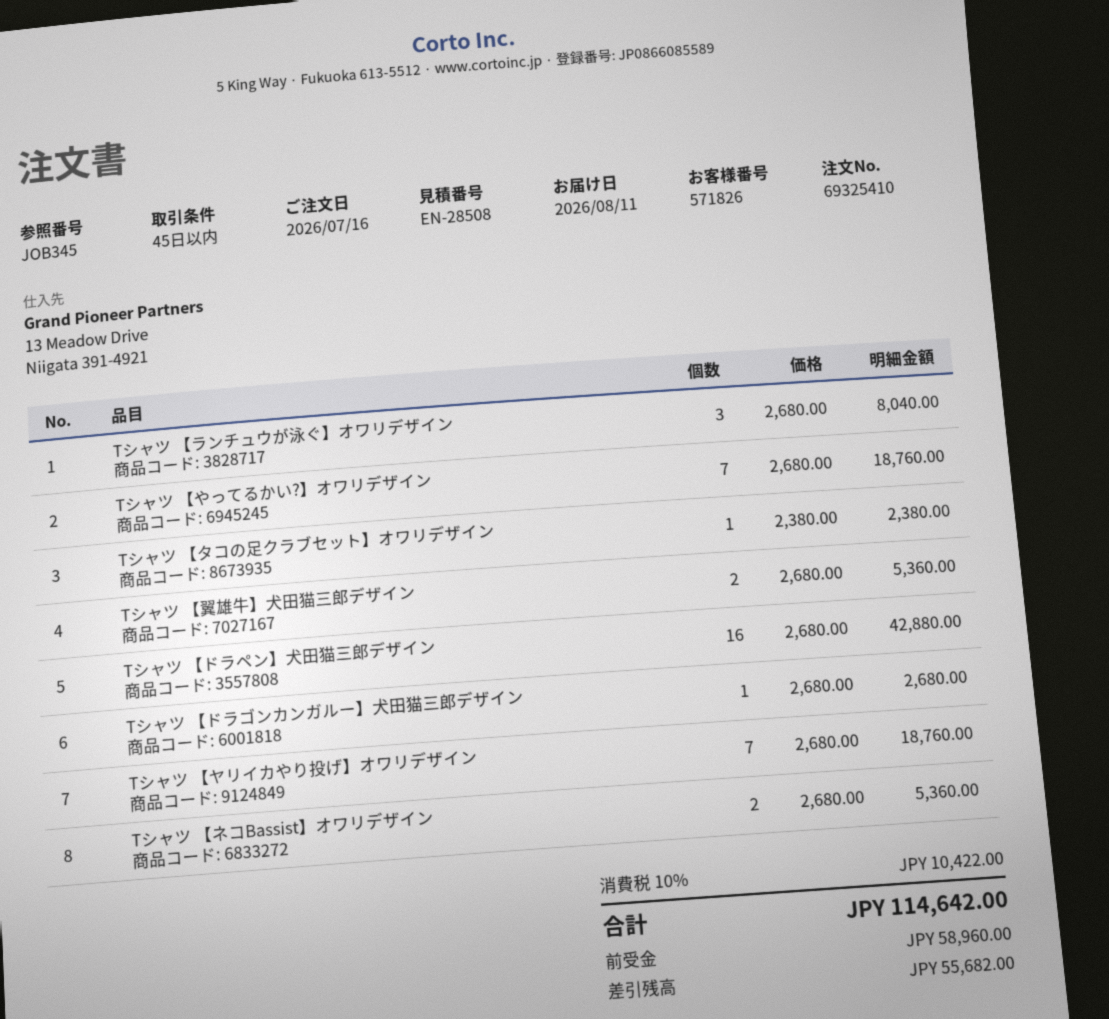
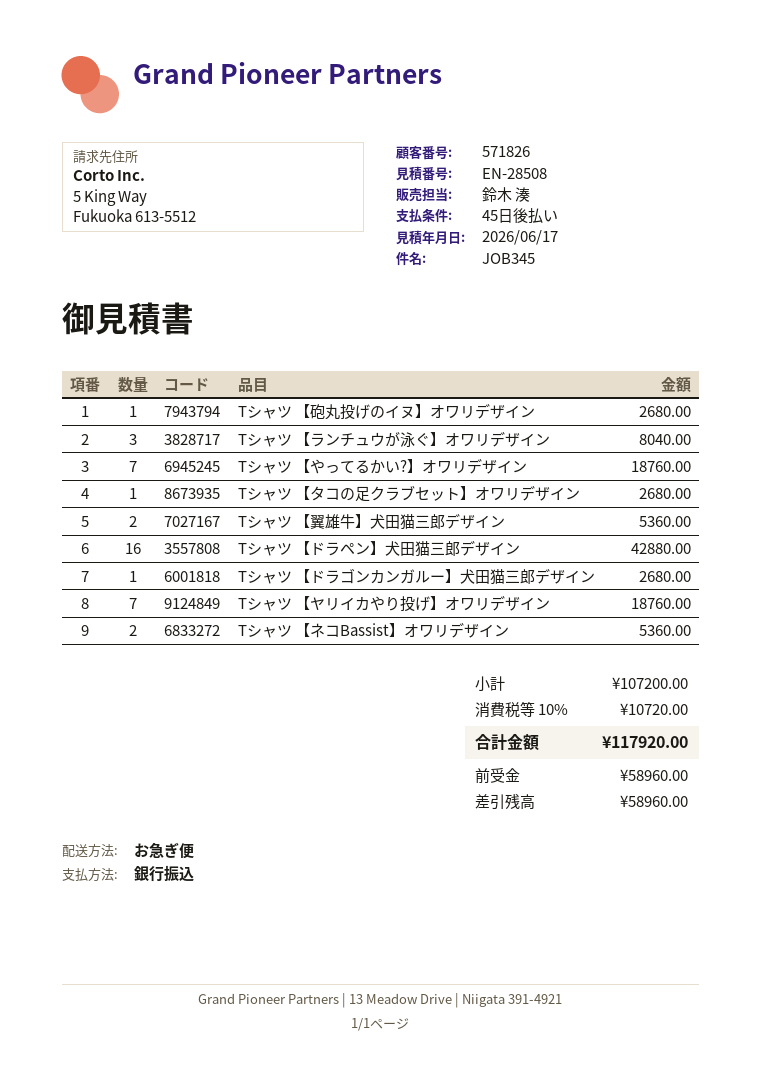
Tシャツ 【タコの足クラブセット】オワリデザイン: 1 for 2380.00 -> 1 for 2680.00
Tシャツ 【砲丸投げのイヌ】オワリデザイン: none -> 1 for 2680.00
tax: 10% = 10422.00 -> 10% = 10720.00
total: 114642.00 -> 117920.00
balance: 55682.00 -> 58960.00

